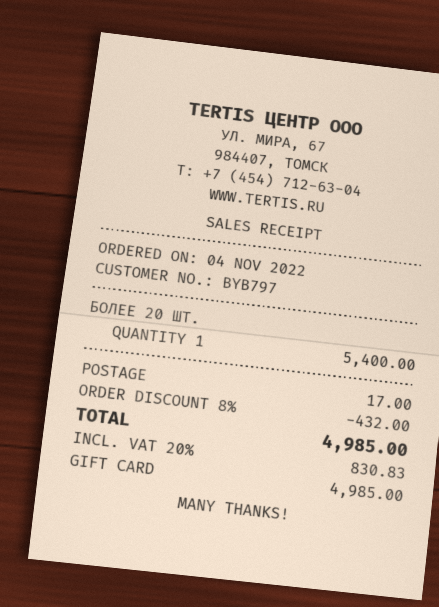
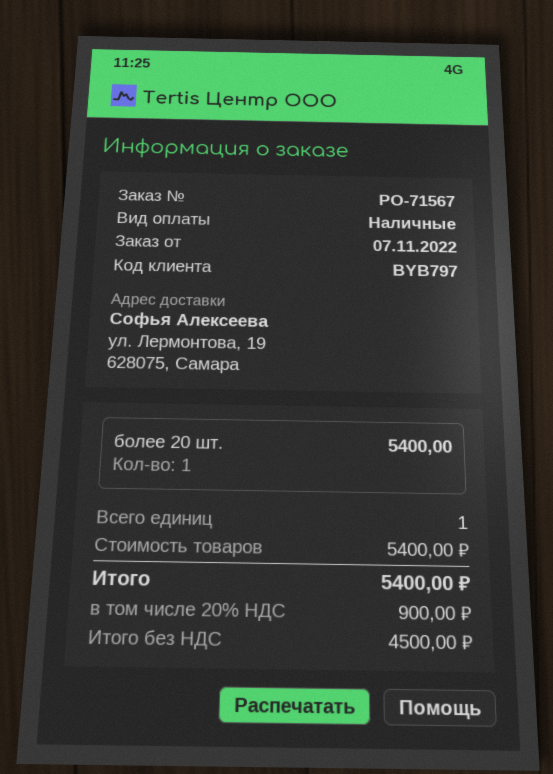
order date: 2022-11-04 -> 2022-11-07
payment method: gift card -> cash
discount: 8% = 432.00 -> none
shipping: 17.00 -> none
tax: 20% = 830.83 -> 20% = 900.00
total: 4985.00 -> 5400.00

